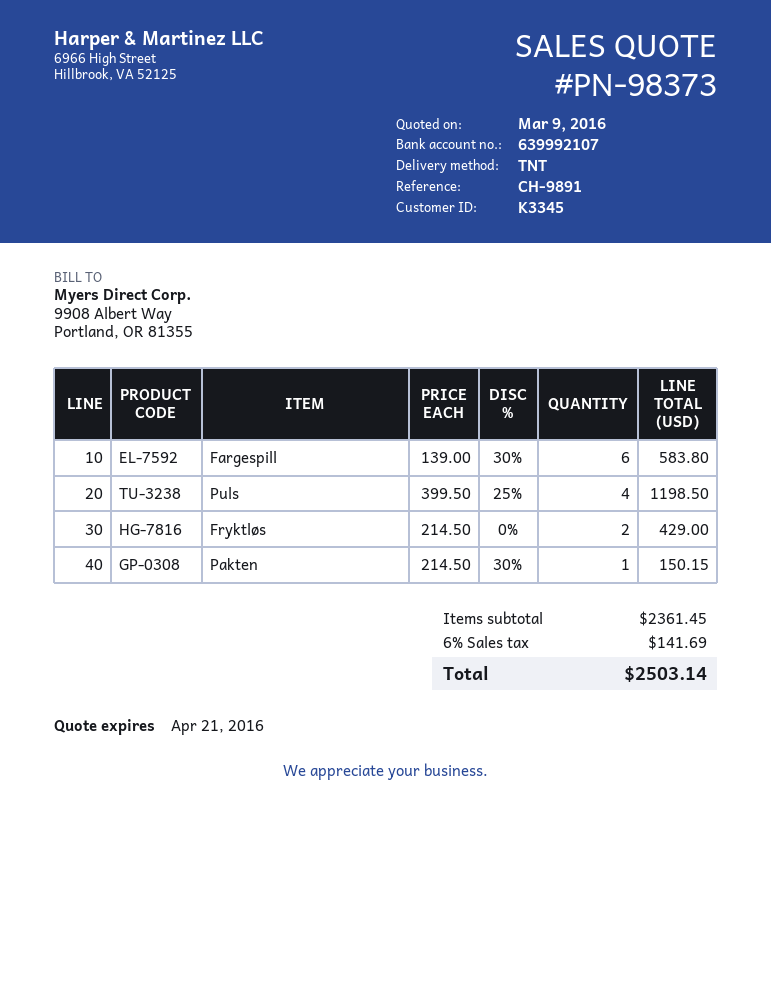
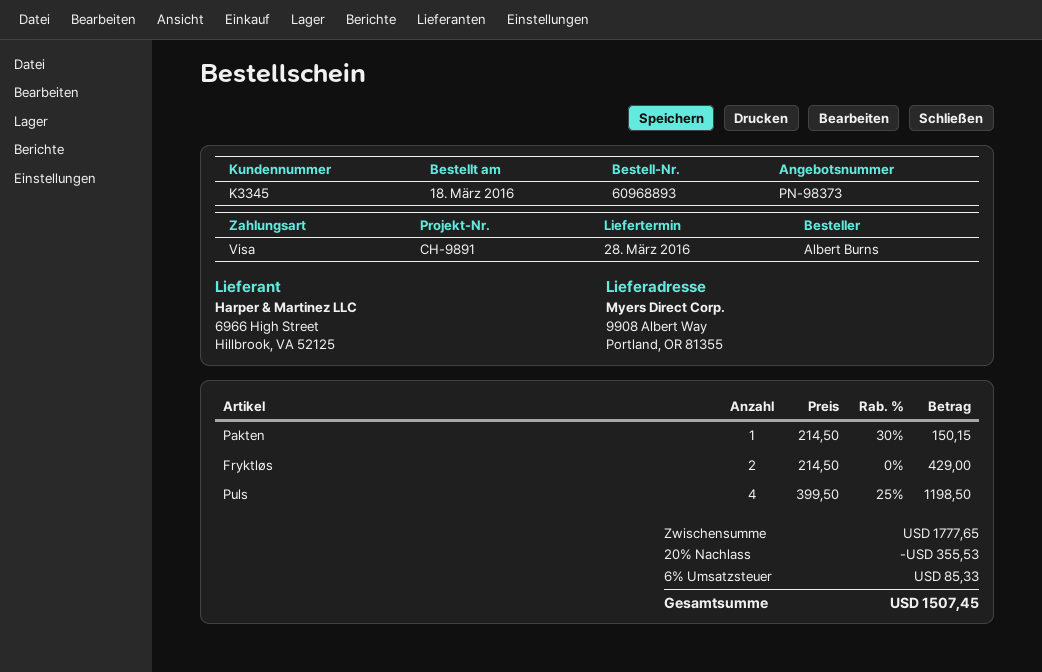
Fargespill: 6 x 139.00 - 30% = 583.80 -> none
subtotal: 2361.45 -> 1777.65
discount: none -> 20% = 355.53
tax: 6% = 141.69 -> 6% = 85.33
total: 2503.14 -> 1507.45

